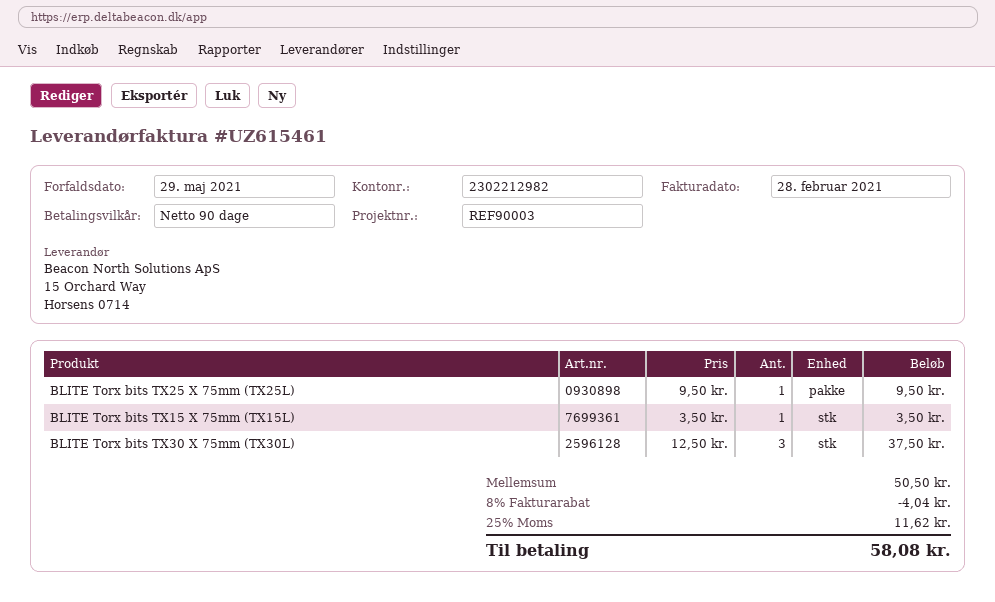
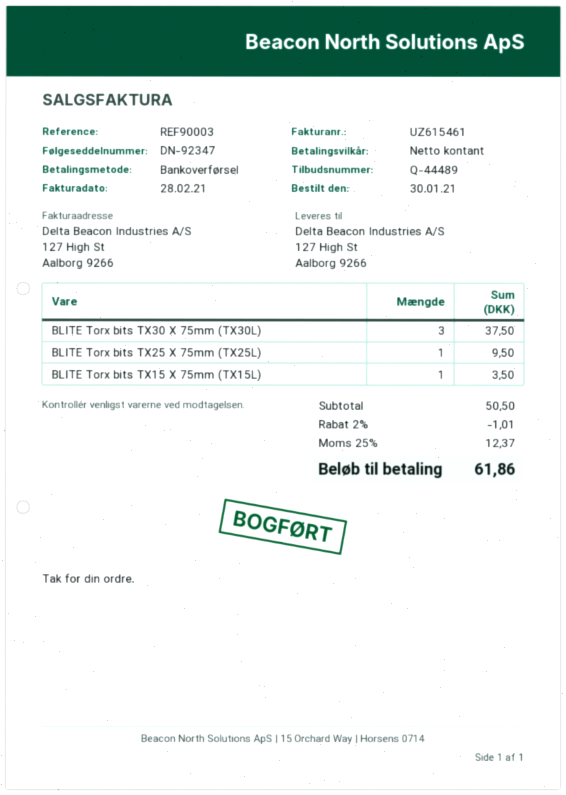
payment terms: 90 days -> on receipt
discount: 8% = 4.04 -> 2% = 1.01
tax: 25% = 11.62 -> 25% = 12.37
total: 58.08 -> 61.86

